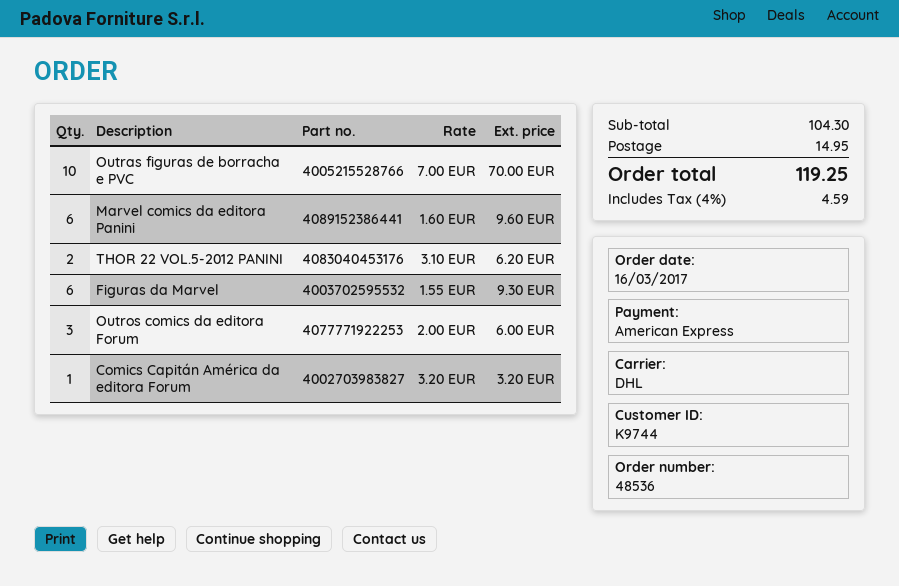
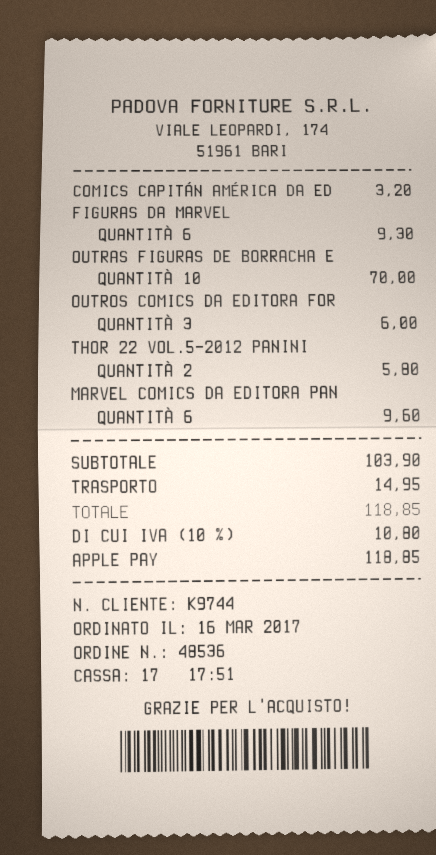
payment method: American Express -> Apple Pay
THOR 22 VOL.5-2012 PANINI: 2 for 6.20 -> 2 for 5.80
subtotal: 104.30 -> 103.90
tax: 4% = 4.59 -> 10% = 10.80
total: 119.25 -> 118.85

